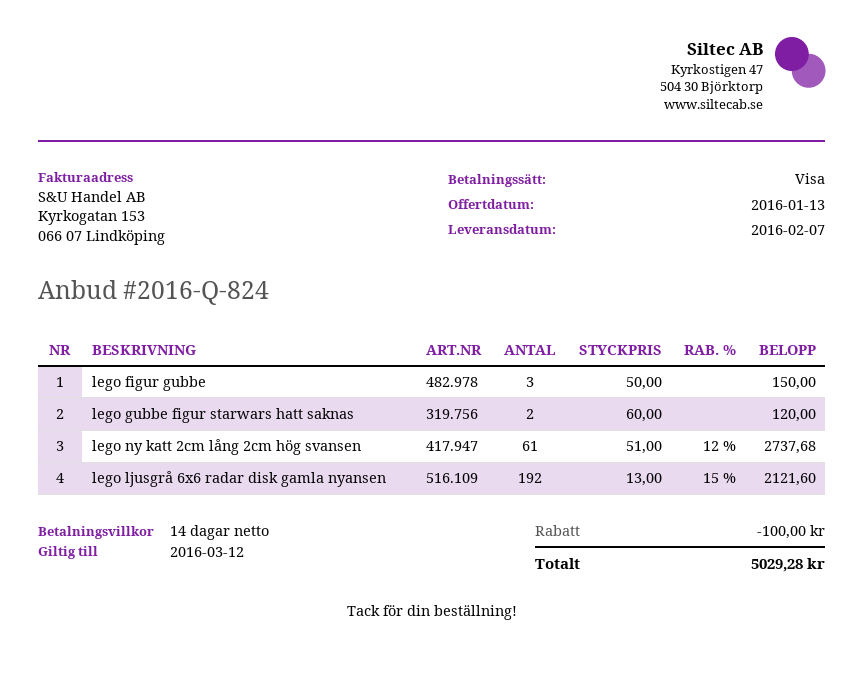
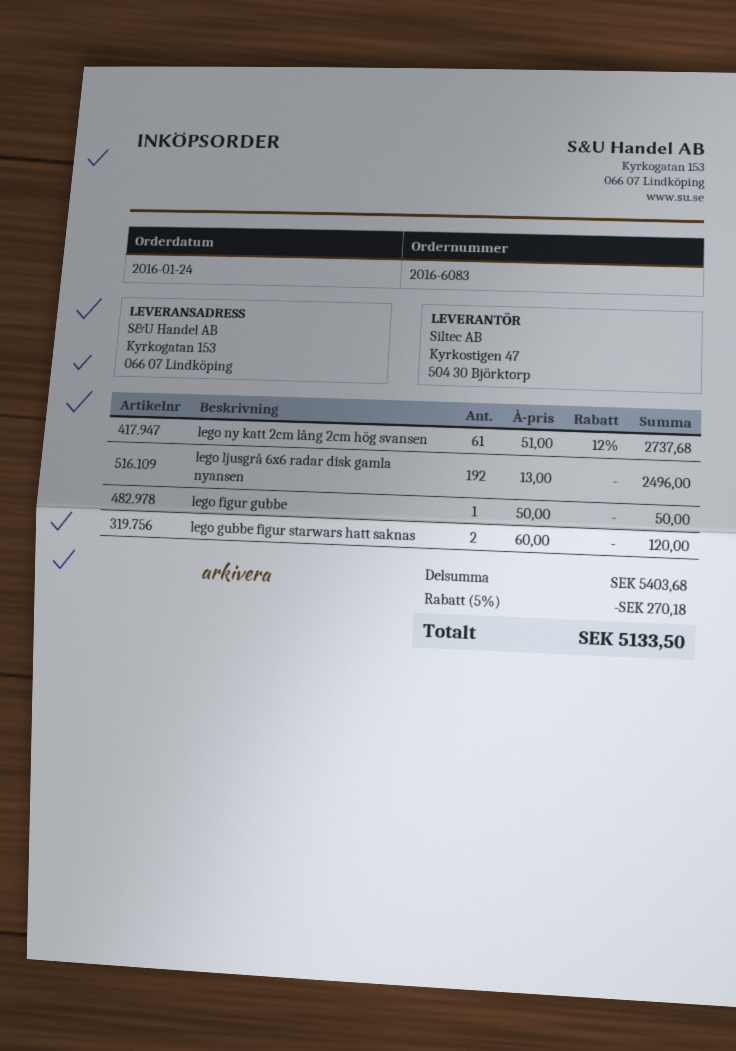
lego figur gubbe: 3 x 50.00 = 150.00 -> 1 x 50.00 = 50.00
lego ljusgrå 6x6 radar disk gamla nyansen: 192 x 13.00 - 15% = 2121.60 -> 192 x 13.00 = 2496.00
discount: 100.00 -> 270.18
total: 5029.28 -> 5133.50

